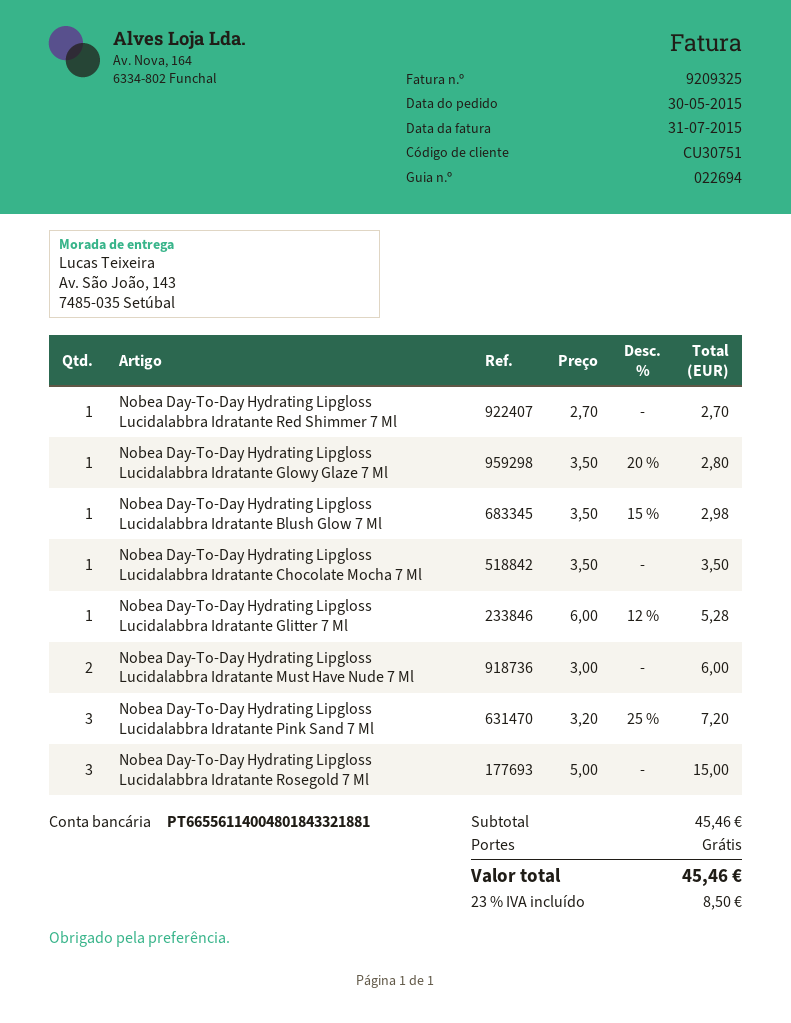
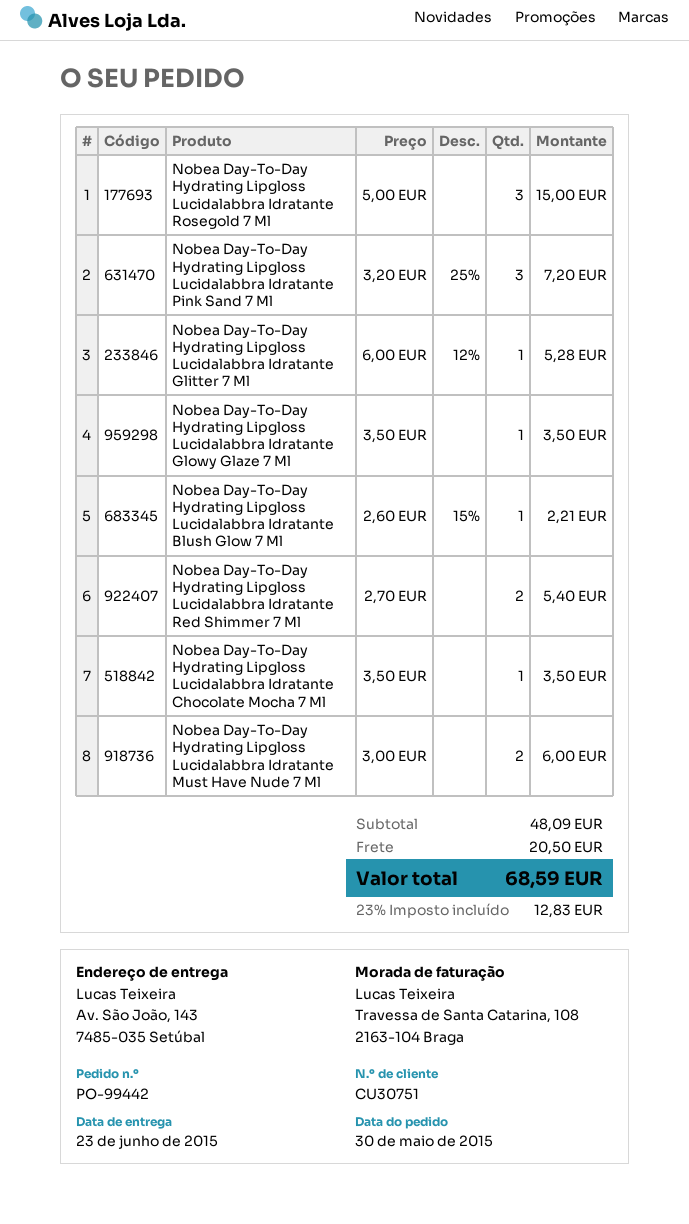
Nobea Day-To-Day Hydrating Lipgloss Lucidalabbra Idratante Red Shimmer 7 Ml: 1 x 2.70 = 2.70 -> 2 x 2.70 = 5.40
Nobea Day-To-Day Hydrating Lipgloss Lucidalabbra Idratante Glowy Glaze 7 Ml: 1 x 3.50 - 20% = 2.80 -> 1 x 3.50 = 3.50
Nobea Day-To-Day Hydrating Lipgloss Lucidalabbra Idratante Blush Glow 7 Ml: 1 x 3.50 - 15% = 2.98 -> 1 x 2.60 - 15% = 2.21
subtotal: 45.46 -> 48.09
shipping: 0.00 -> 20.50
tax: 23% = 8.50 -> 23% = 12.83
total: 45.46 -> 68.59

